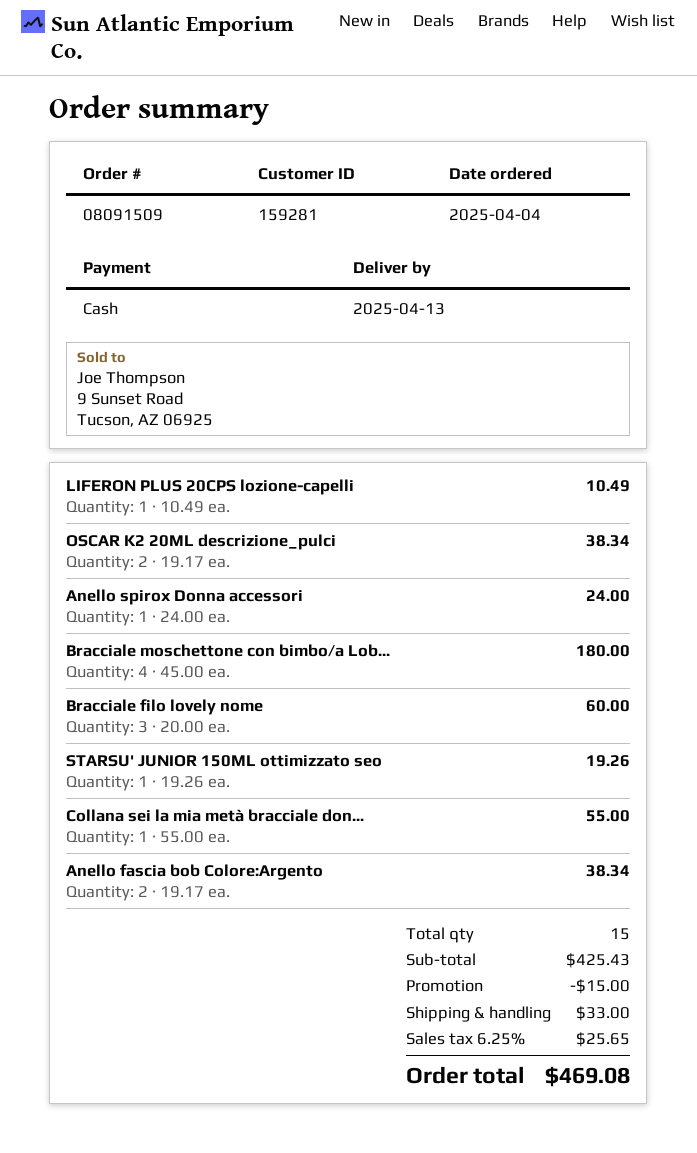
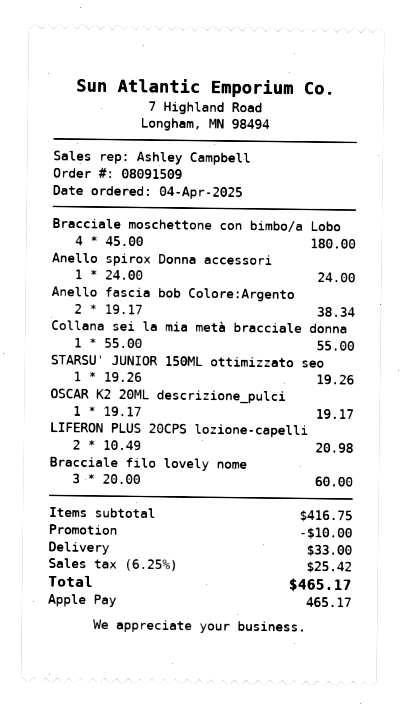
payment method: cash -> Apple Pay
LIFERON PLUS 20CPS lozione-capelli: 1 x 10.49 = 10.49 -> 2 x 10.49 = 20.98
OSCAR K2 20ML descrizione_pulci: 2 x 19.17 = 38.34 -> 1 x 19.17 = 19.17
subtotal: 425.43 -> 416.75
discount: 15.00 -> 10.00
tax: 6.25% = 25.65 -> 6.25% = 25.42
total: 469.08 -> 465.17

